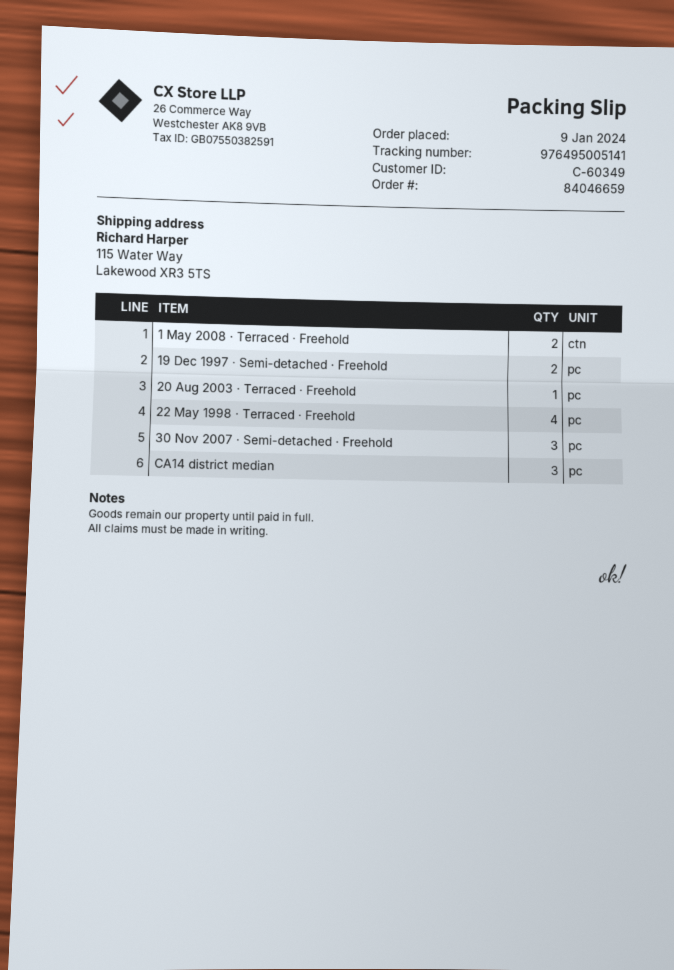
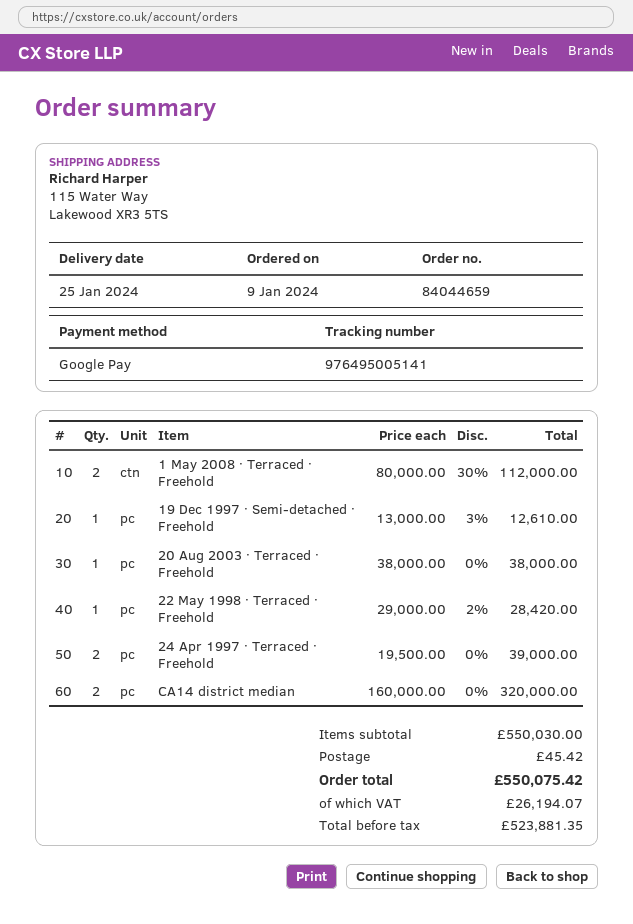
order number: 84046659 -> 84044659
19 Dec 1997 · Semi-detached · Freehold: 2 -> 1
22 May 1998 · Terraced · Freehold: 4 -> 1
30 Nov 2007 · Semi-detached · Freehold: 3 -> none
CA14 district median: 3 -> 2
24 Apr 1997 · Terraced · Freehold: none -> 2

